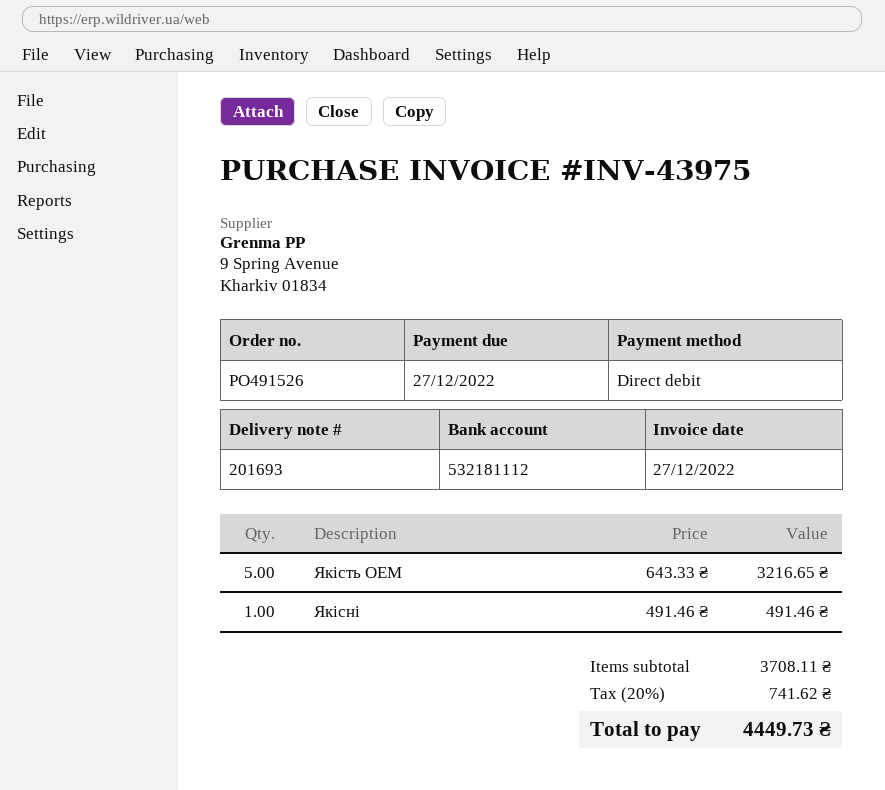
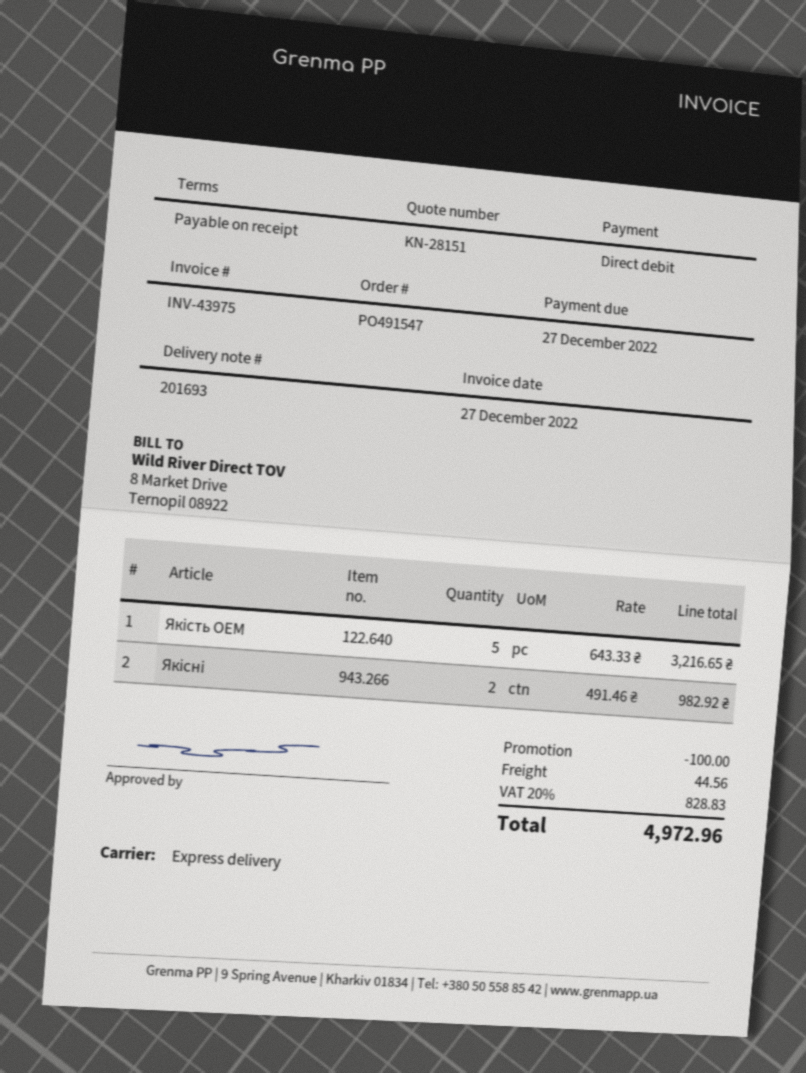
order number: PO491526 -> PO491547
Якісні: 1 x 491.46 = 491.46 -> 2 x 491.46 = 982.92
discount: none -> 100.00
shipping: none -> 44.56
tax: 20% = 741.62 -> 20% = 828.83
total: 4449.73 -> 4972.96

